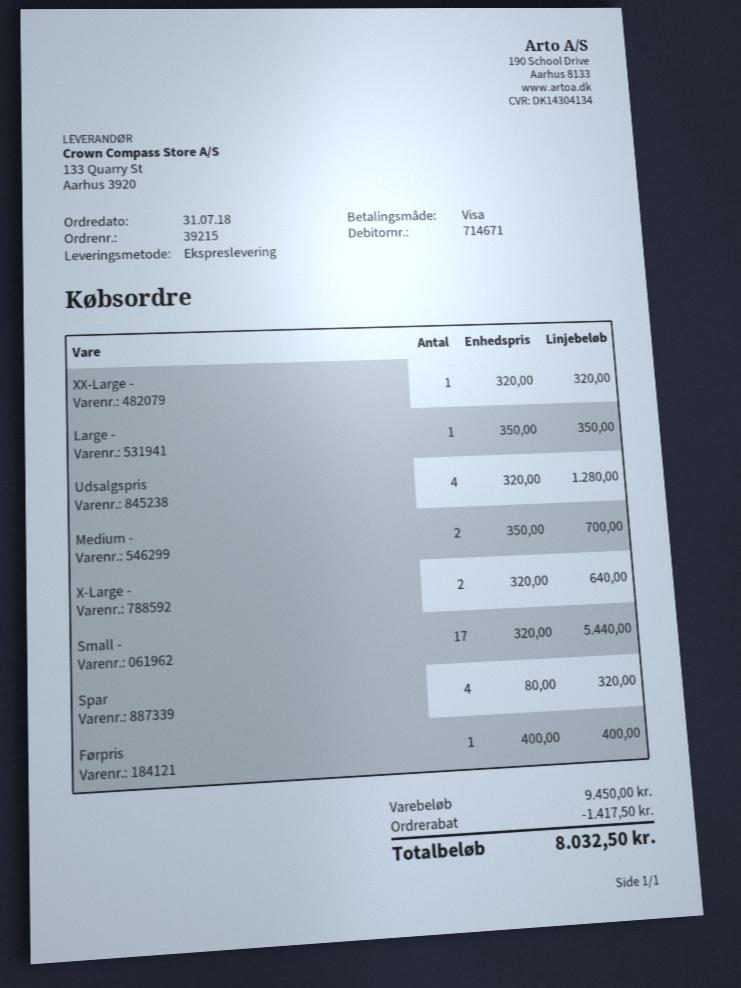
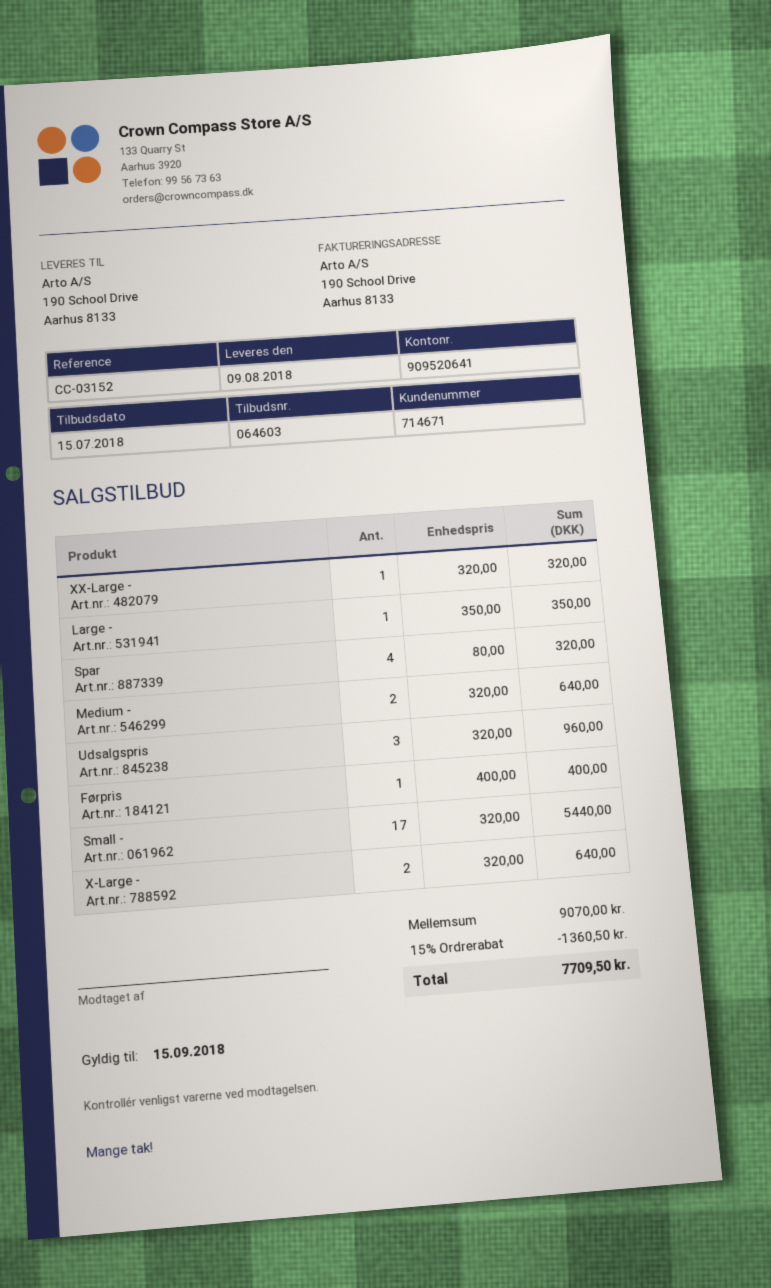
Udsalgspris: 4 x 320.00 = 1280.00 -> 3 x 320.00 = 960.00
Medium -: 2 x 350.00 = 700.00 -> 2 x 320.00 = 640.00
subtotal: 9450.00 -> 9070.00
discount: 1417.50 -> 1360.50
total: 8032.50 -> 7709.50

